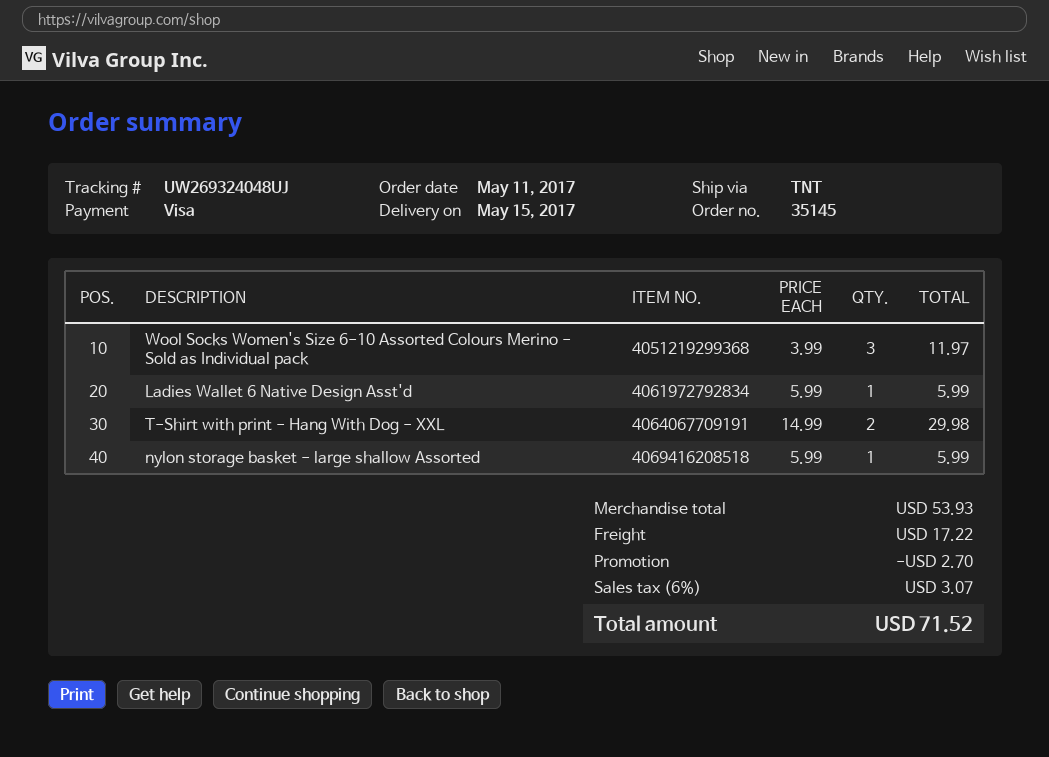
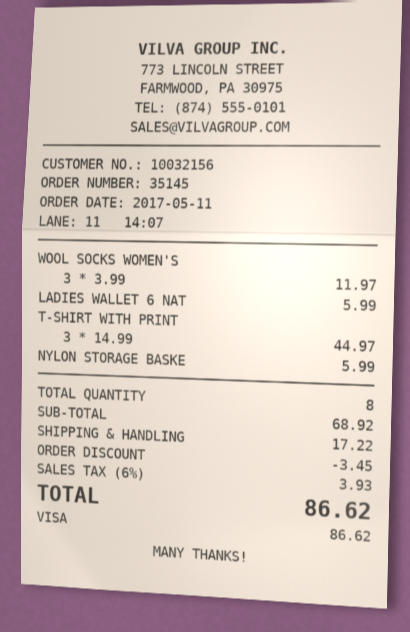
T-Shirt with print - Hang With Dog - XXL: 2 x 14.99 = 29.98 -> 3 x 14.99 = 44.97
subtotal: 53.93 -> 68.92
discount: 2.70 -> 3.45
tax: 6% = 3.07 -> 6% = 3.93
total: 71.52 -> 86.62

